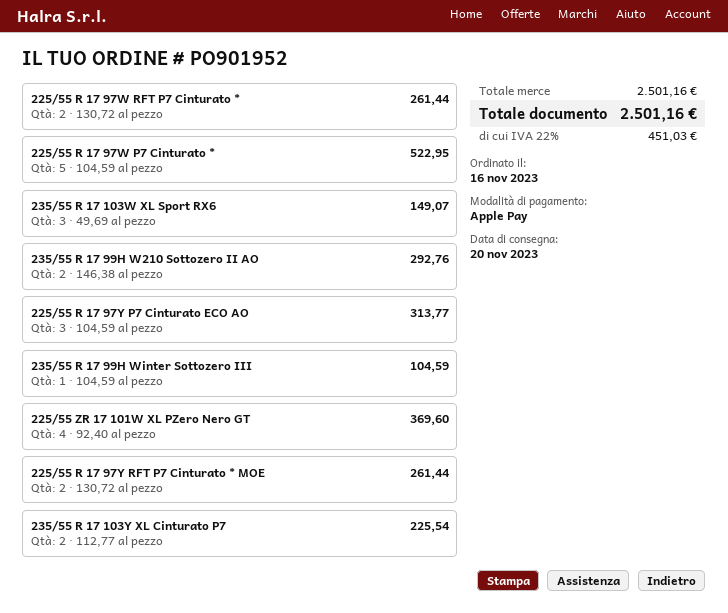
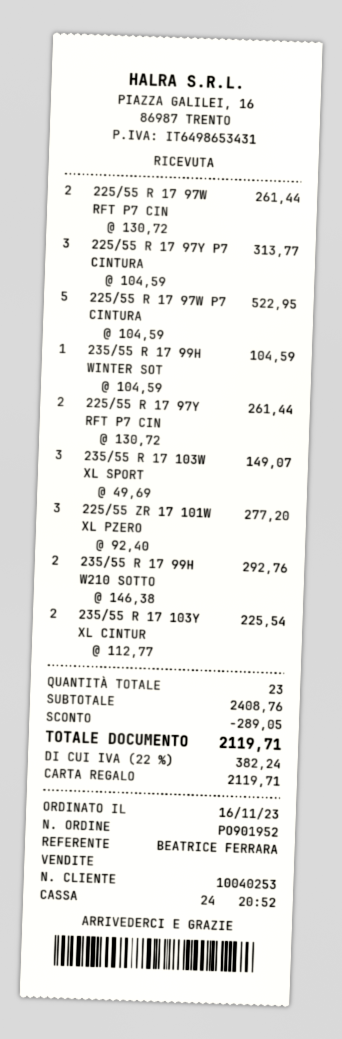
payment method: Apple Pay -> gift card
225/55 ZR 17 101W XL PZero Nero GT: 4 x 92.40 = 369.60 -> 3 x 92.40 = 277.20
subtotal: 2501.16 -> 2408.76
discount: none -> 289.05
tax: 22% = 451.03 -> 22% = 382.24
total: 2501.16 -> 2119.71

